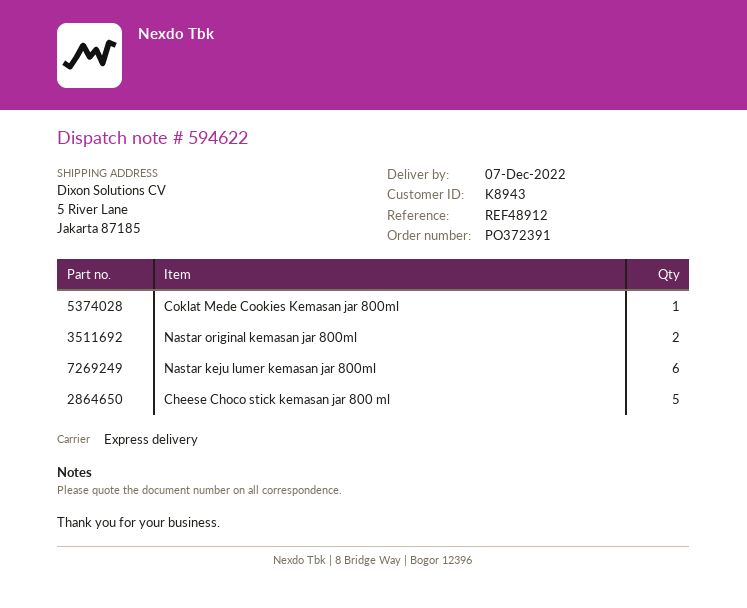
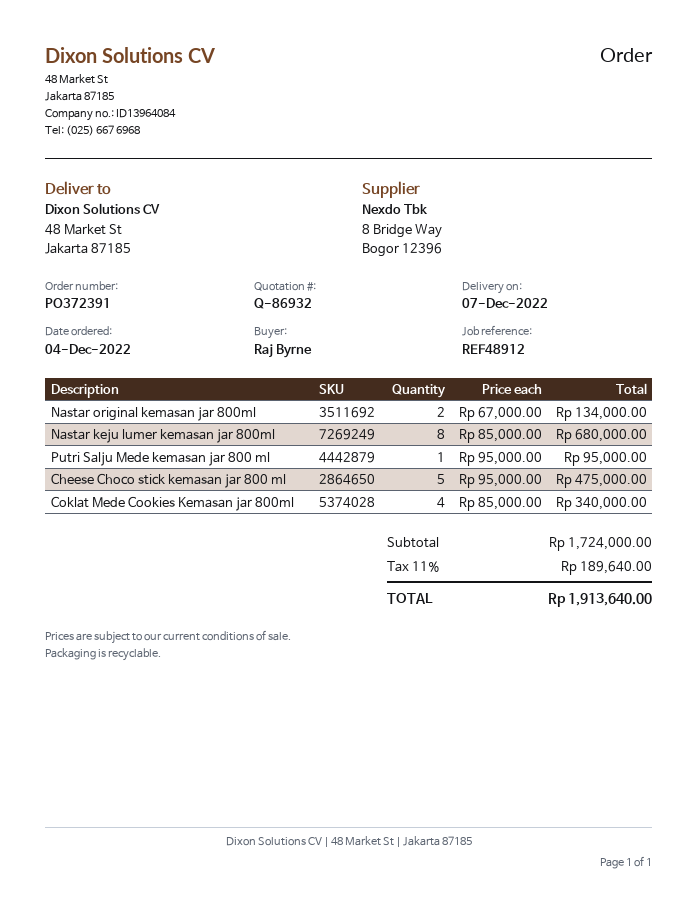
ship to: 5 River Lane, Jakarta 87185 -> 48 Market St, Jakarta 87185
Coklat Mede Cookies Kemasan jar 800ml: 1 -> 4
Nastar keju lumer kemasan jar 800ml: 6 -> 8
Putri Salju Mede kemasan jar 800 ml: none -> 1

